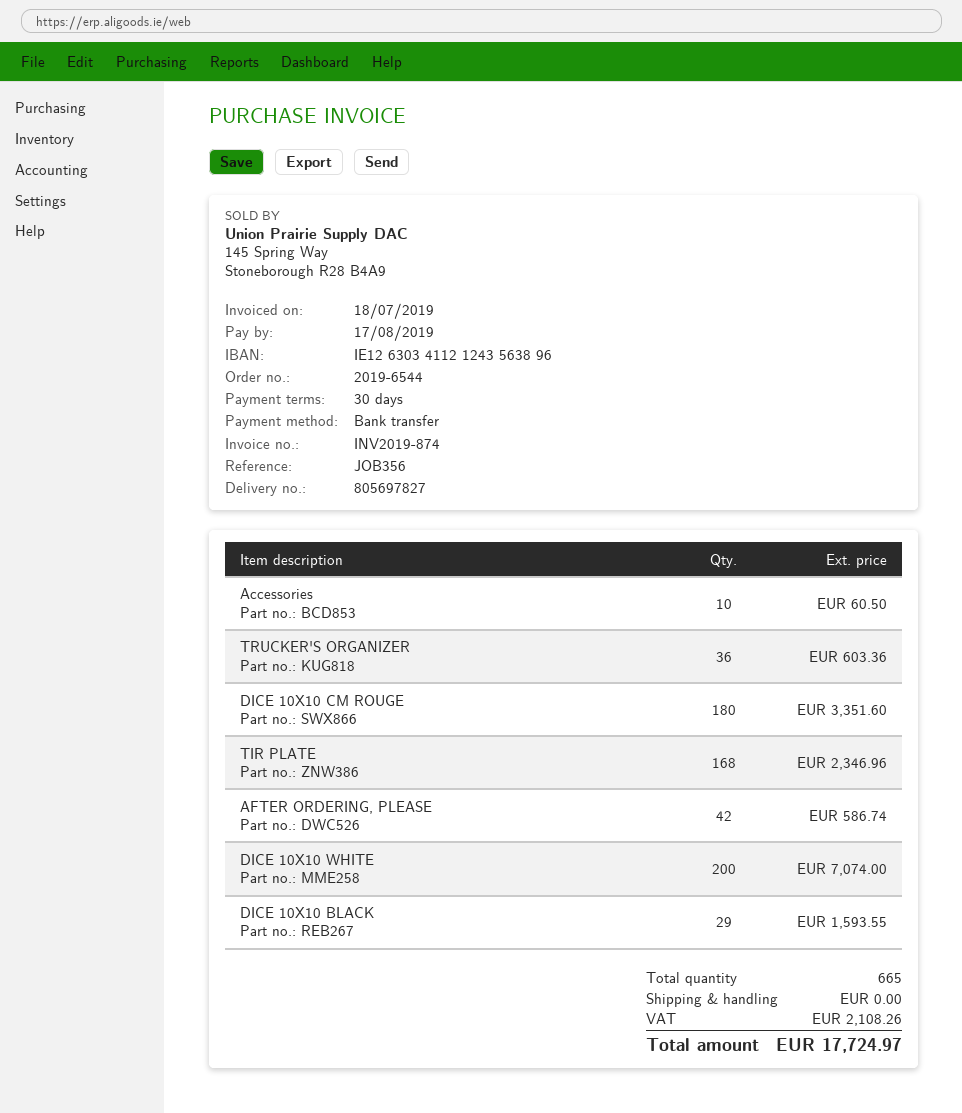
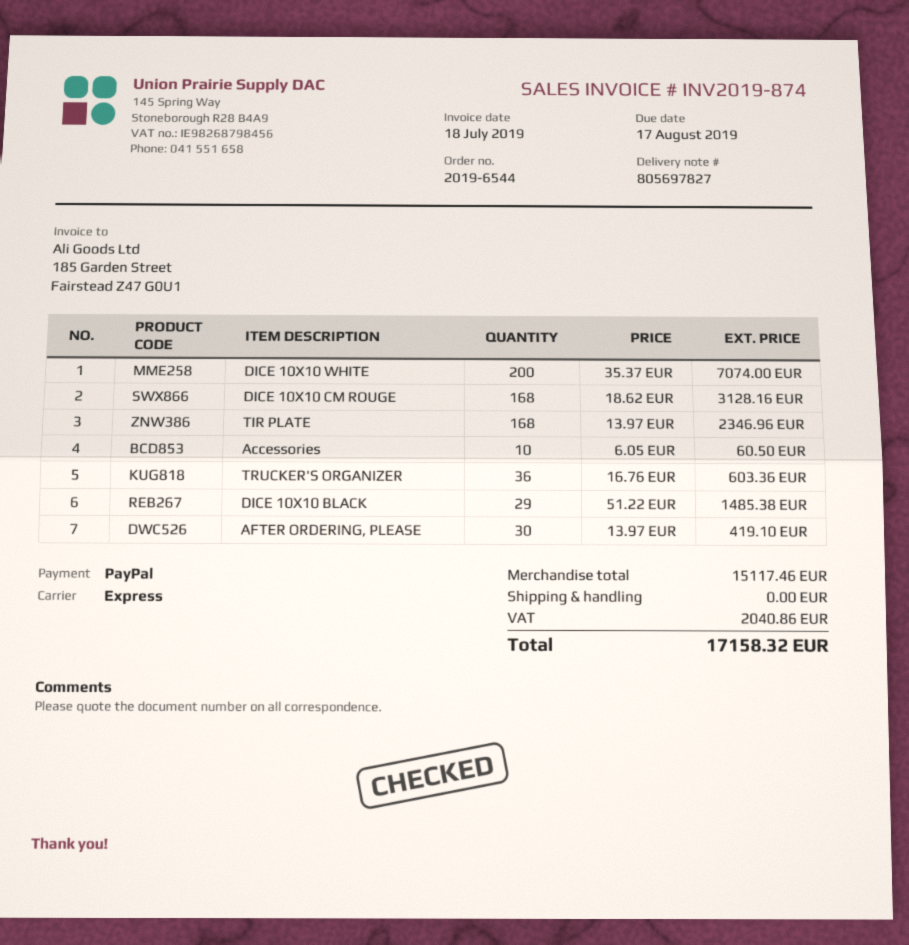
payment method: bank transfer -> PayPal
DICE 10X10 CM ROUGE: 180 for 3351.60 -> 168 for 3128.16
AFTER ORDERING, PLEASE: 42 for 586.74 -> 30 for 419.10
DICE 10X10 BLACK: 29 for 1593.55 -> 29 for 1485.38
tax: 2108.26 -> 2040.86
total: 17724.97 -> 17158.32

